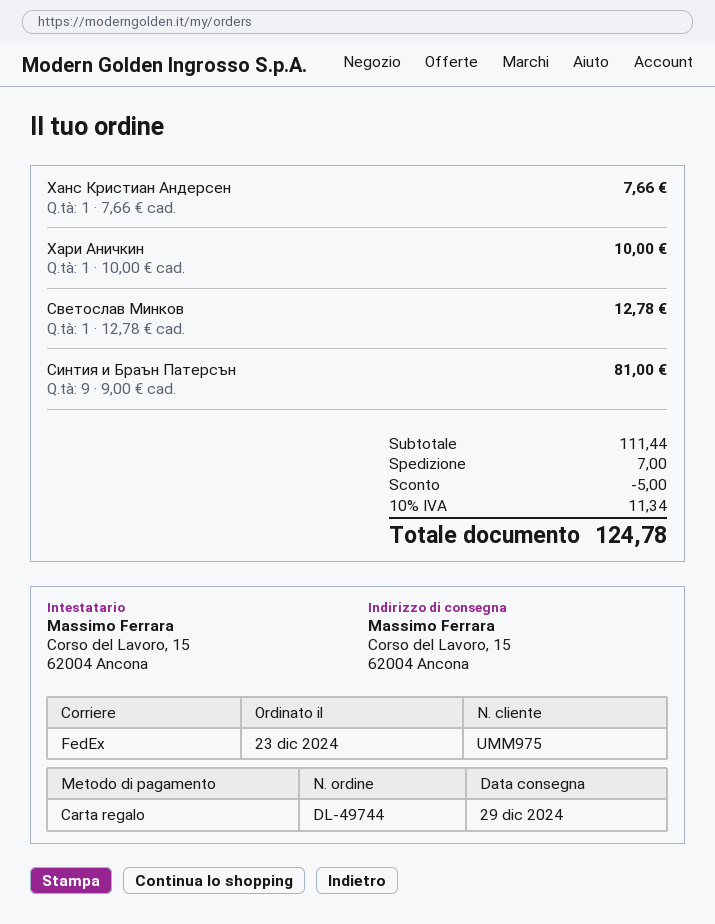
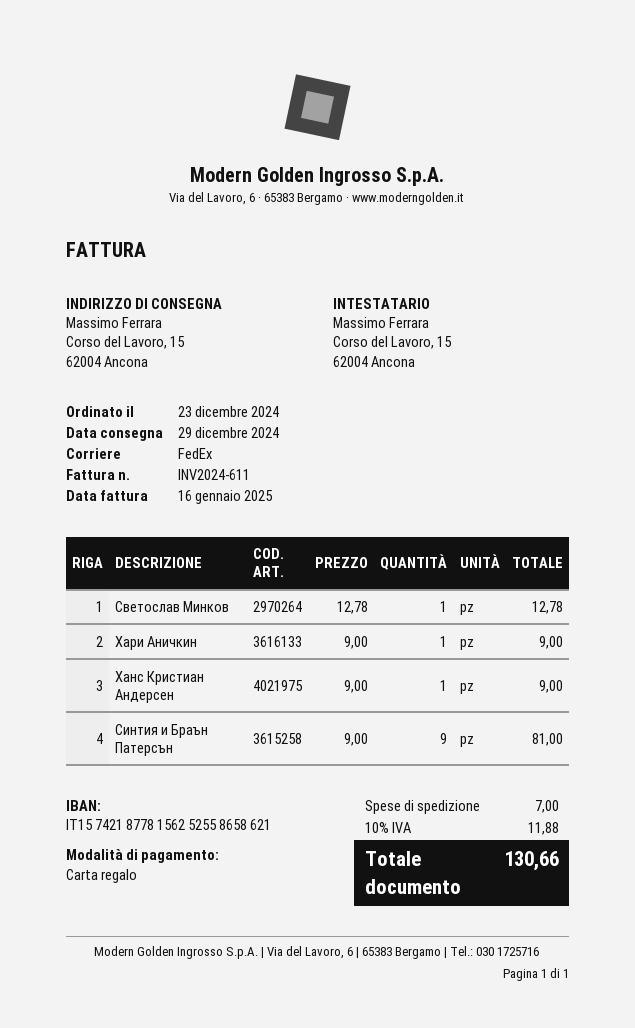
Ханс Кристиан Андерсен: 1 x 7.66 = 7.66 -> 1 x 9.00 = 9.00
Хари Аничкин: 1 x 10.00 = 10.00 -> 1 x 9.00 = 9.00
discount: 5.00 -> none
tax: 10% = 11.34 -> 10% = 11.88
total: 124.78 -> 130.66

